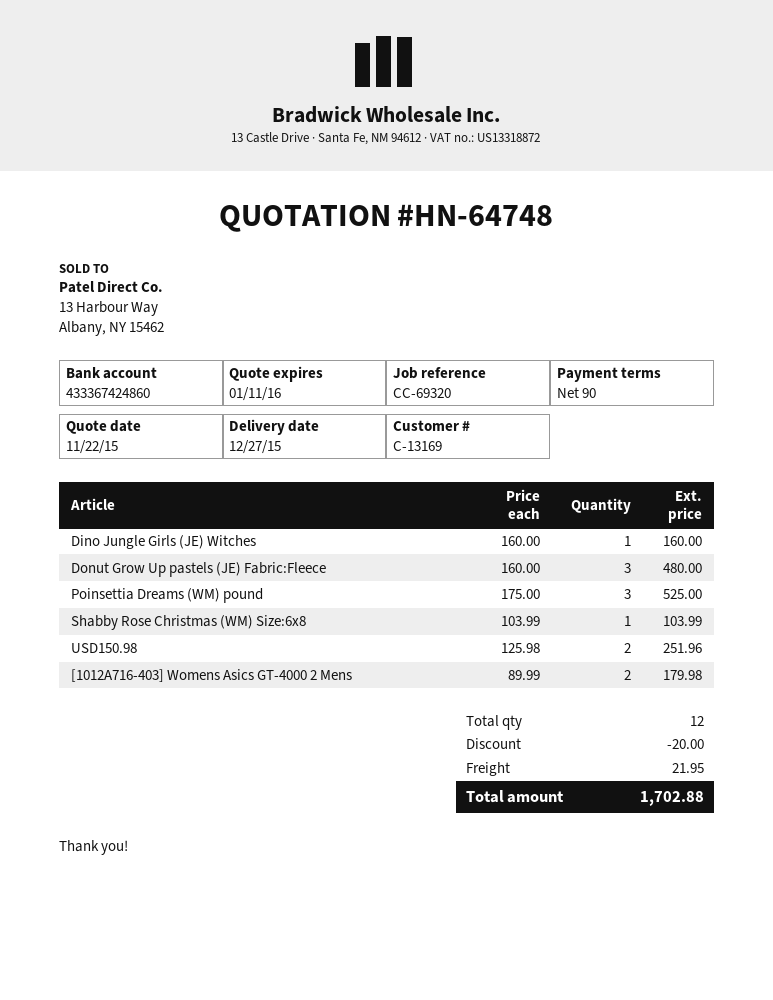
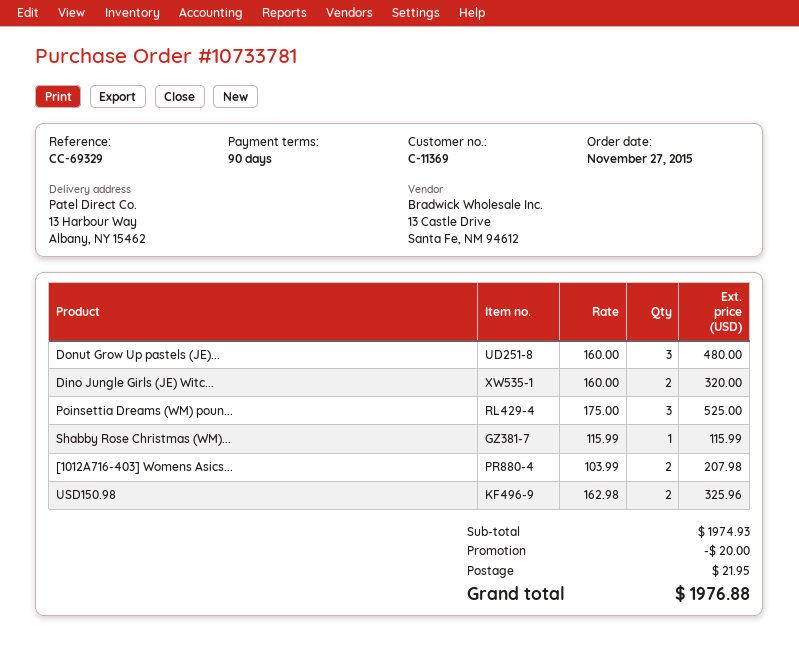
customer number: C-13169 -> C-11369
reference: CC-69320 -> CC-69329
Dino Jungle Girls (JE) Witches: 1 x 160.00 = 160.00 -> 2 x 160.00 = 320.00
Shabby Rose Christmas (WM) Size:6x8: 1 x 103.99 = 103.99 -> 1 x 115.99 = 115.99
USD150.98: 2 x 125.98 = 251.96 -> 2 x 162.98 = 325.96
[1012A716-403] Womens Asics GT-4000 2 Mens: 2 x 89.99 = 179.98 -> 2 x 103.99 = 207.98
total: 1702.88 -> 1976.88

